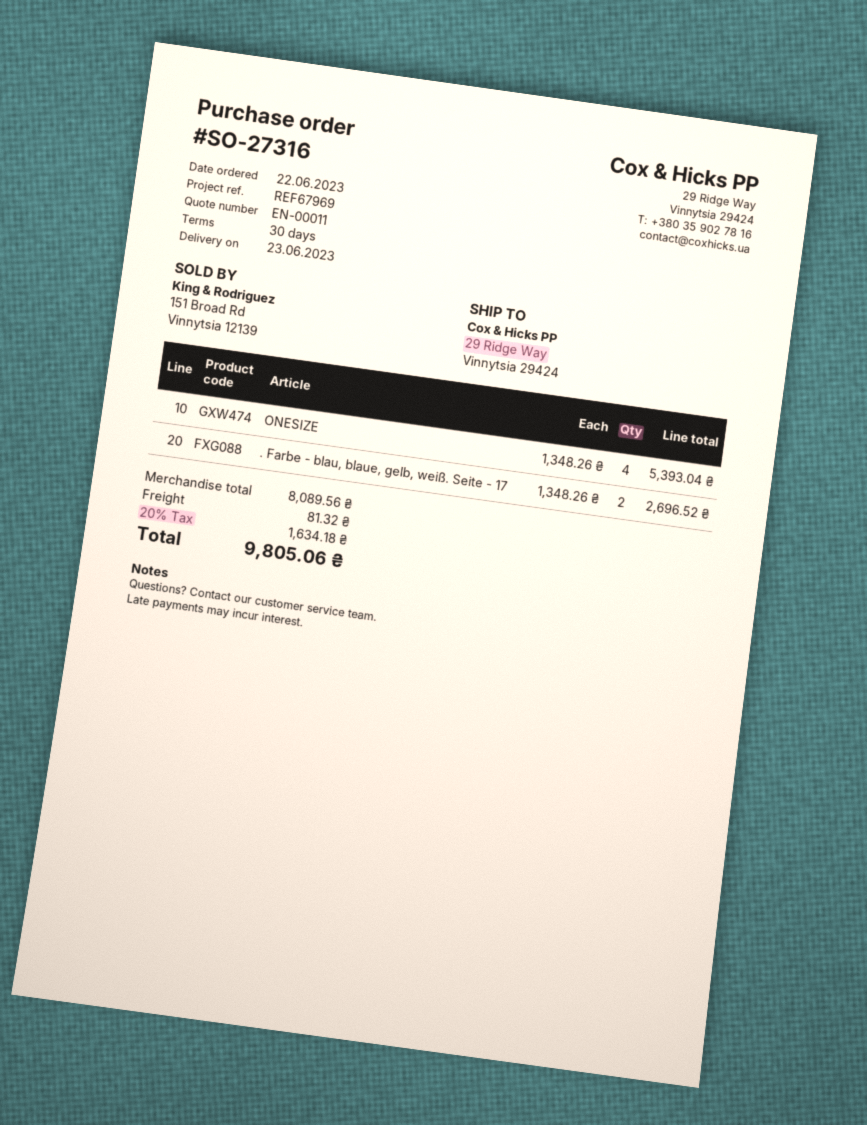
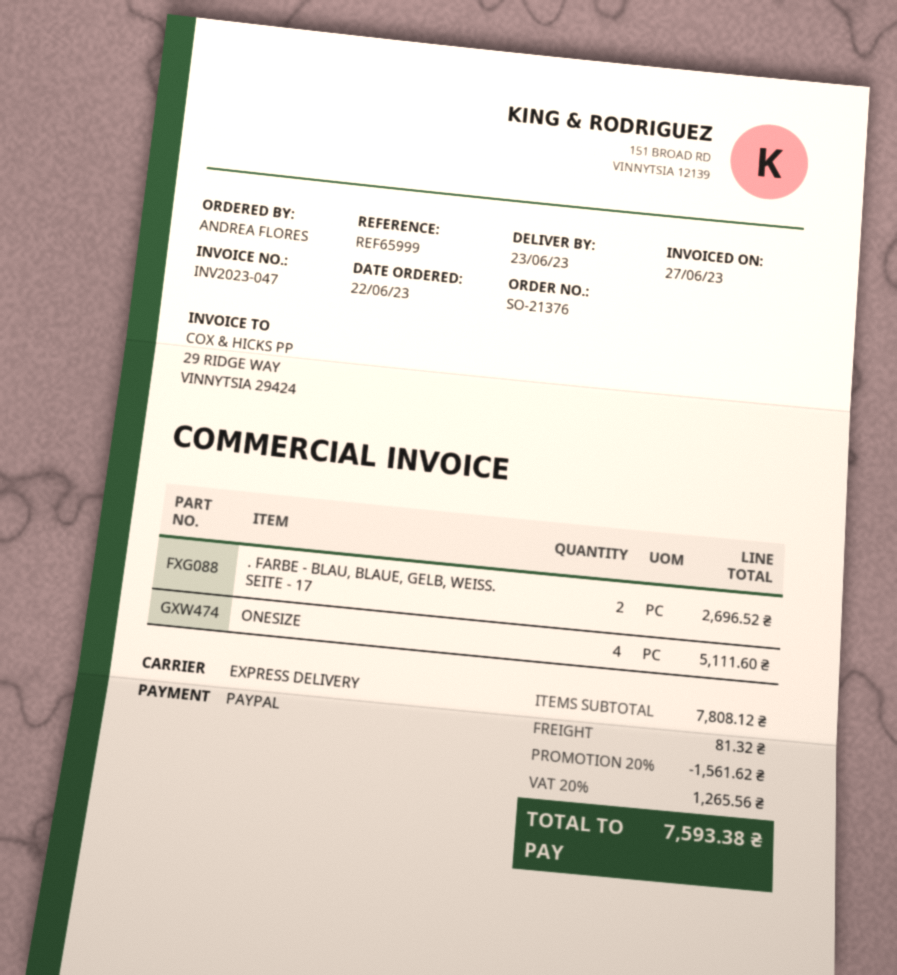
order number: SO-27316 -> SO-21376
reference: REF67969 -> REF65999
ONESIZE: 4 for 5393.04 -> 4 for 5111.60
subtotal: 8089.56 -> 7808.12
discount: none -> 20% = 1561.62
tax: 20% = 1634.18 -> 20% = 1265.56
total: 9805.06 -> 7593.38

